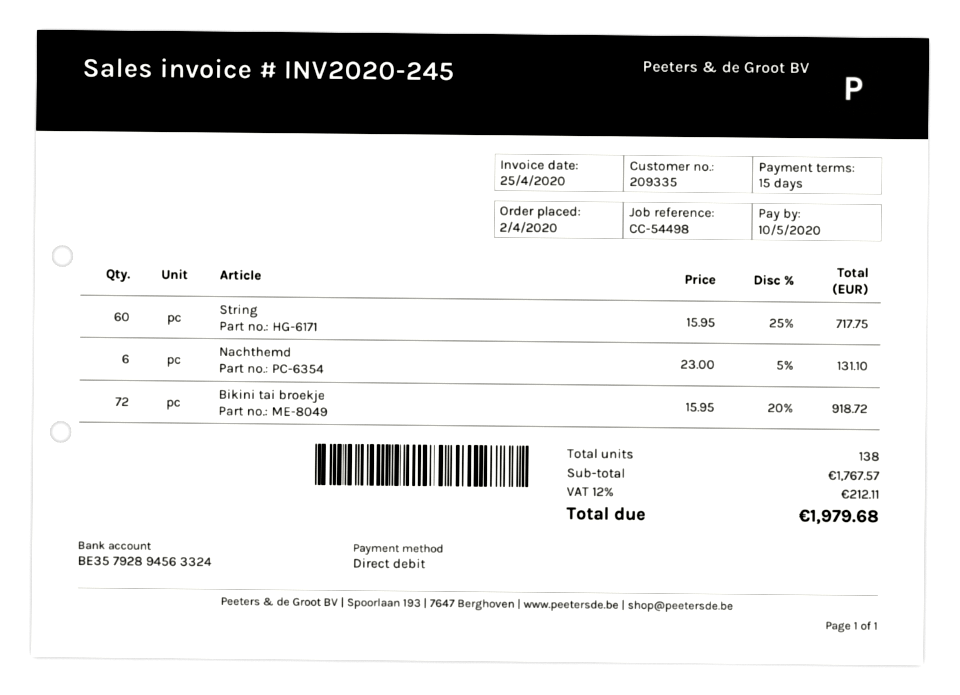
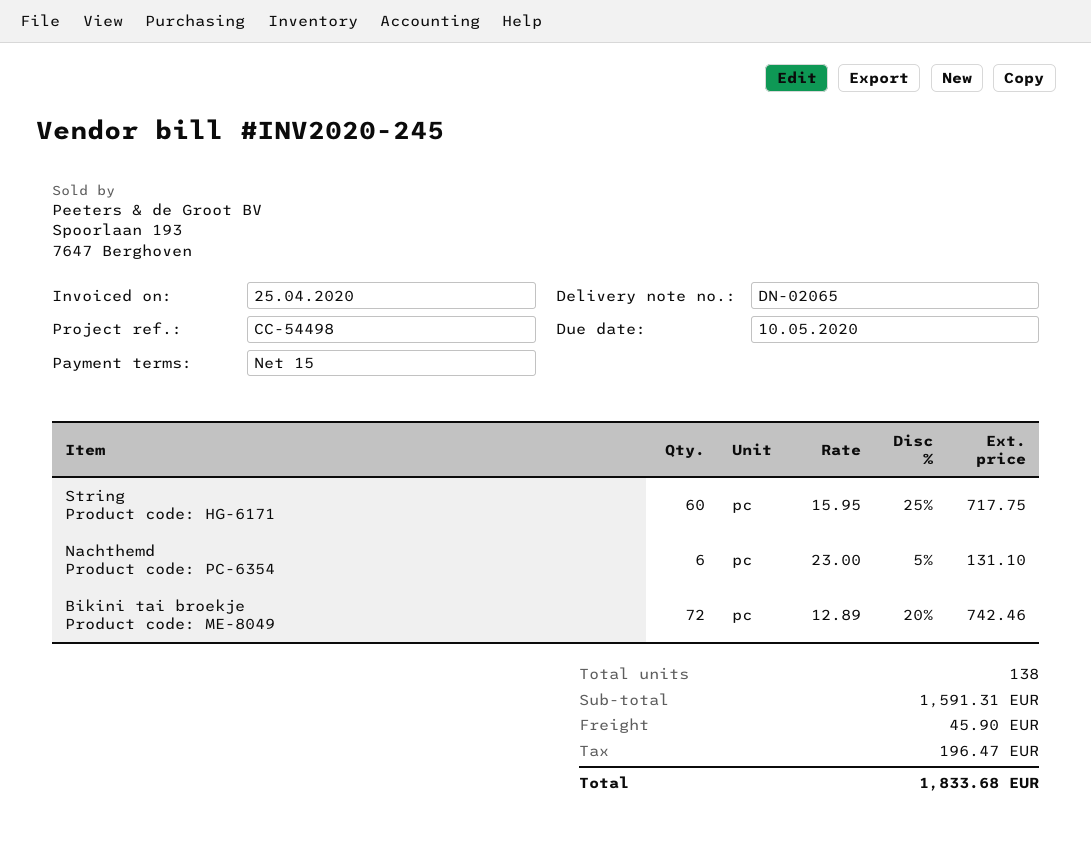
Bikini tai broekje: 72 x 15.95 - 20% = 918.72 -> 72 x 12.89 - 20% = 742.46
subtotal: 1767.57 -> 1591.31
shipping: none -> 45.90
tax: 212.11 -> 196.47
total: 1979.68 -> 1833.68

